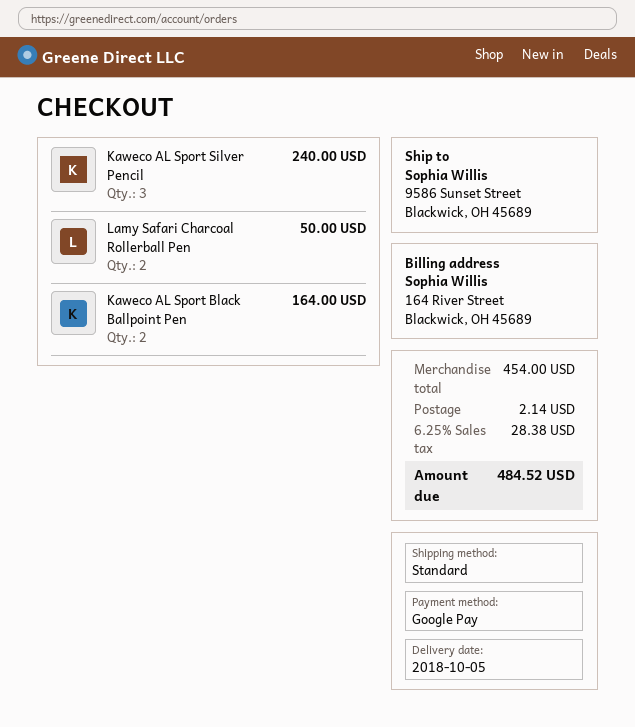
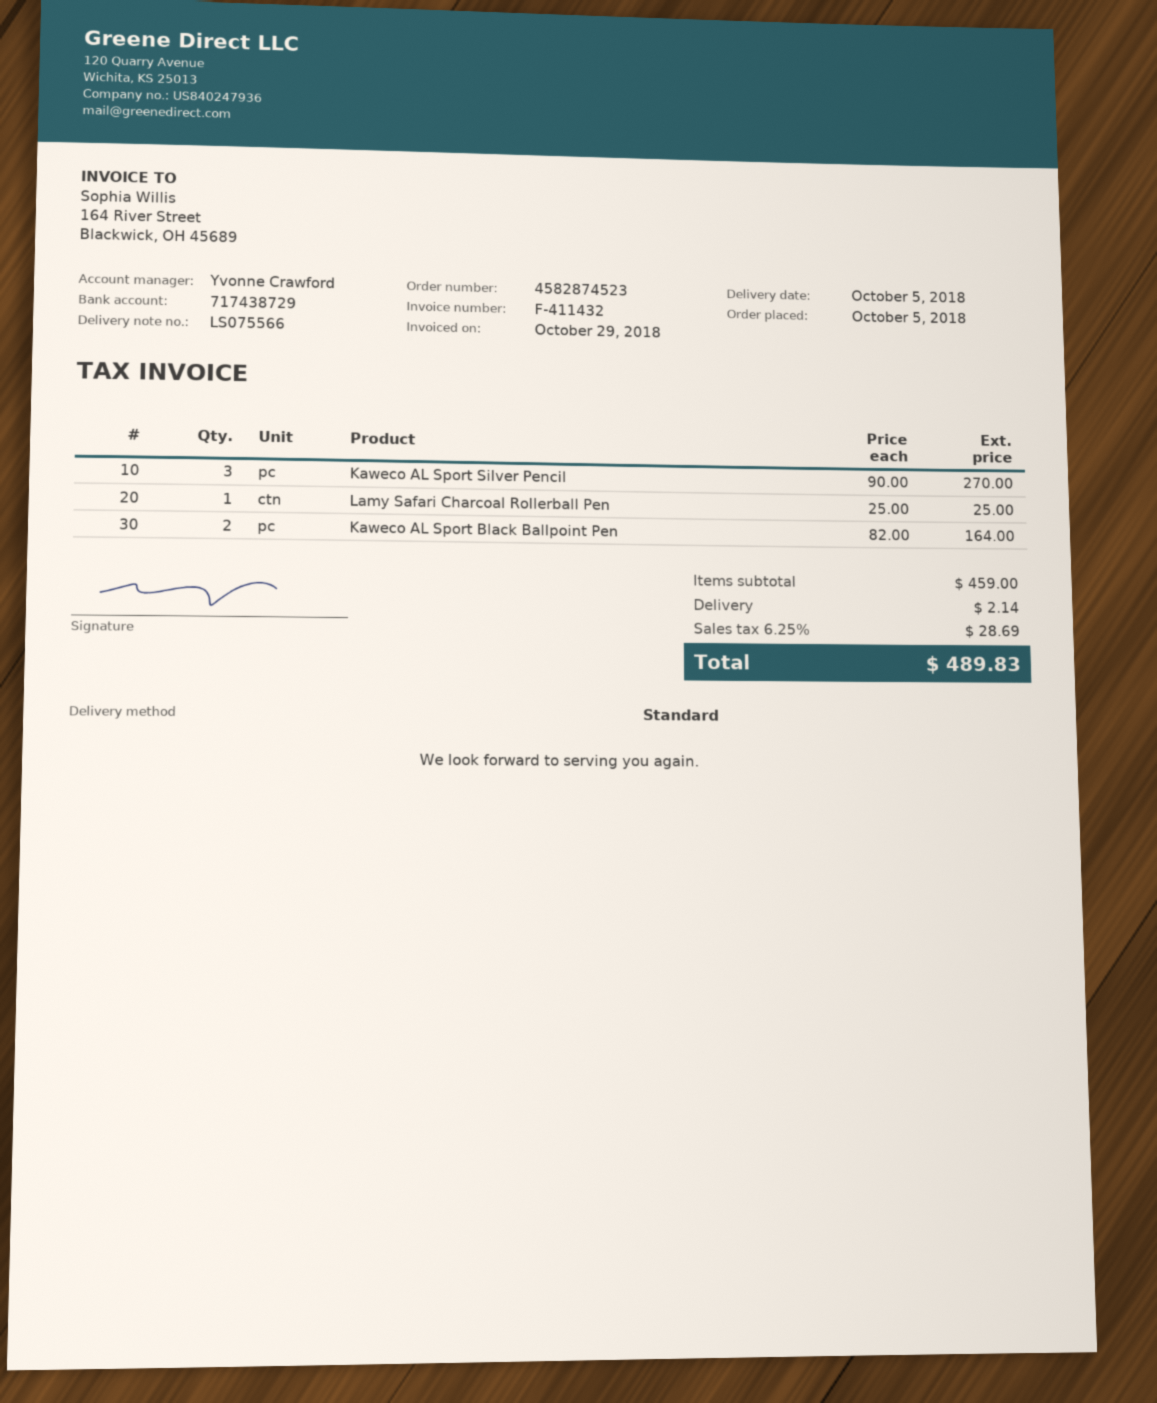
Kaweco AL Sport Silver Pencil: 3 for 240.00 -> 3 for 270.00
Lamy Safari Charcoal Rollerball Pen: 2 for 50.00 -> 1 for 25.00
subtotal: 454.00 -> 459.00
tax: 6.25% = 28.38 -> 6.25% = 28.69
total: 484.52 -> 489.83

